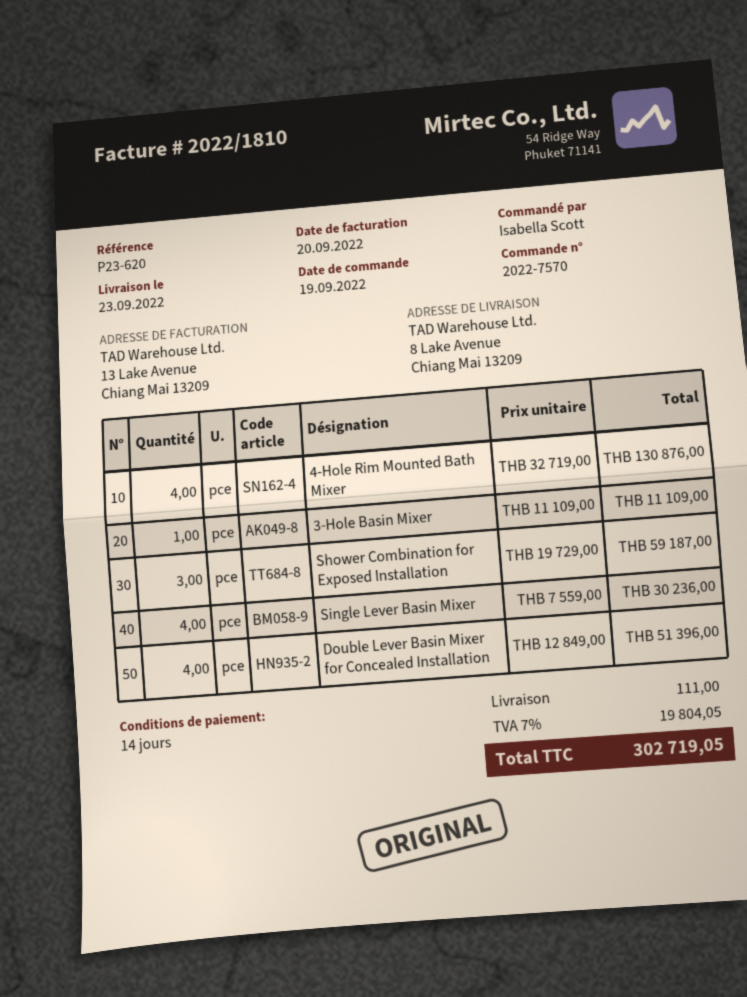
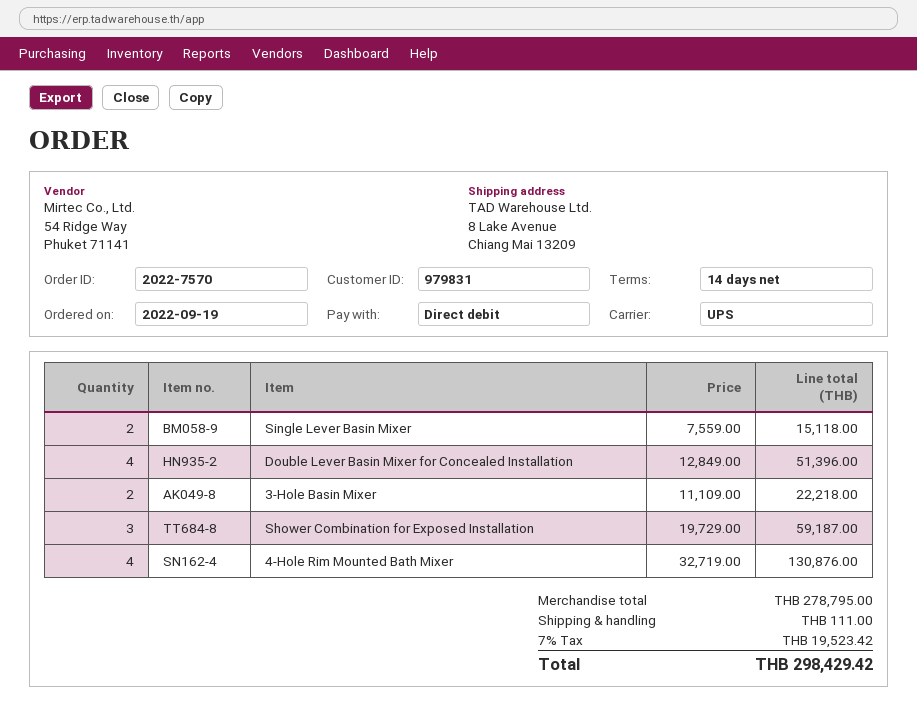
3-Hole Basin Mixer: 1 x 11109.00 = 11109.00 -> 2 x 11109.00 = 22218.00
Single Lever Basin Mixer: 4 x 7559.00 = 30236.00 -> 2 x 7559.00 = 15118.00
tax: 7% = 19804.05 -> 7% = 19523.42
total: 302719.05 -> 298429.42

